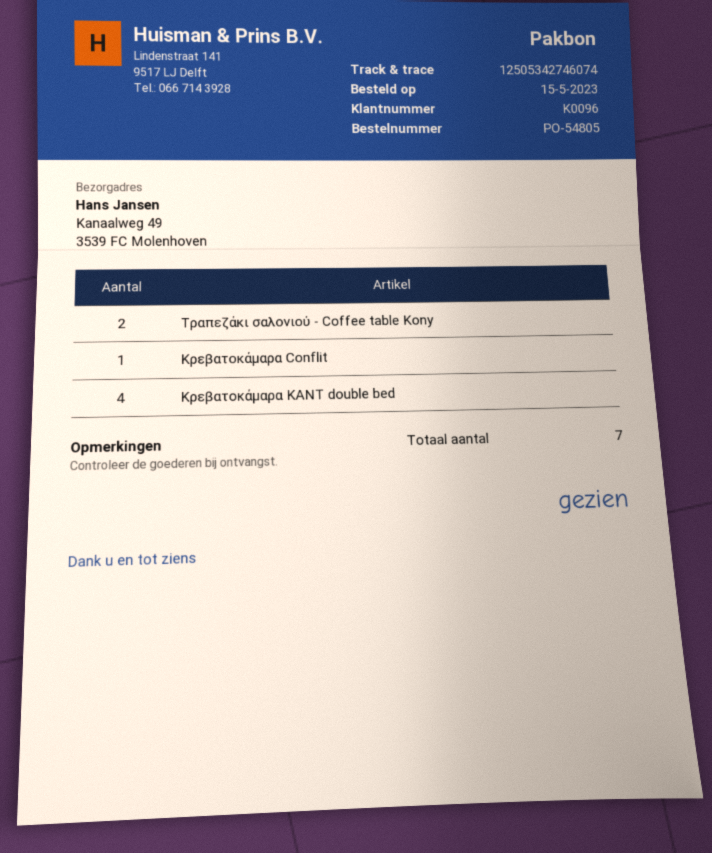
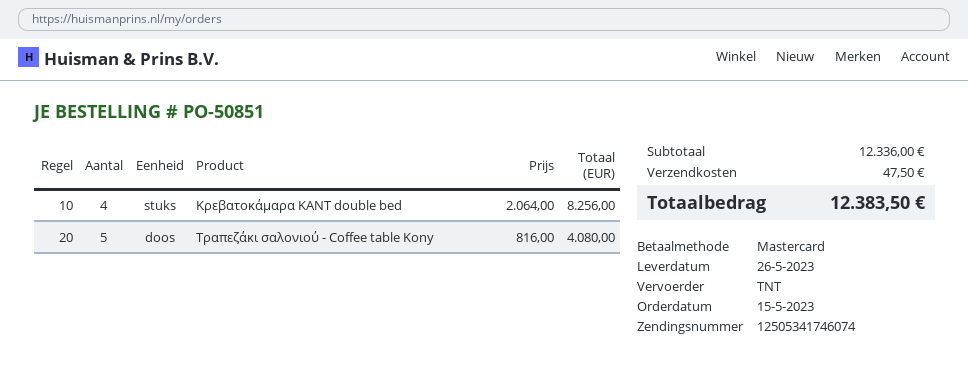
order number: PO-54805 -> PO-50851
tracking number: 12505342746074 -> 12505341746074
Τραπεζάκι σαλονιού - Coffee table Kony: 2 -> 5
Κρεβατοκάμαρα Conflit: 1 -> none

